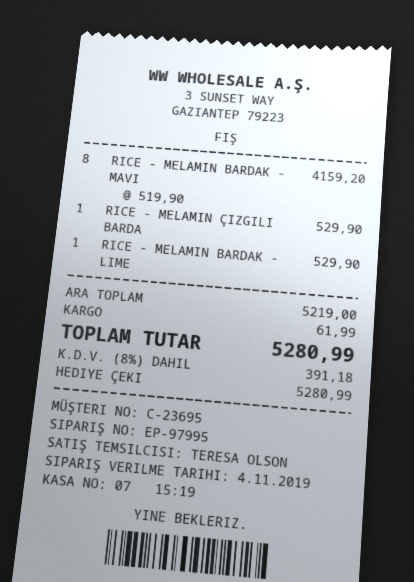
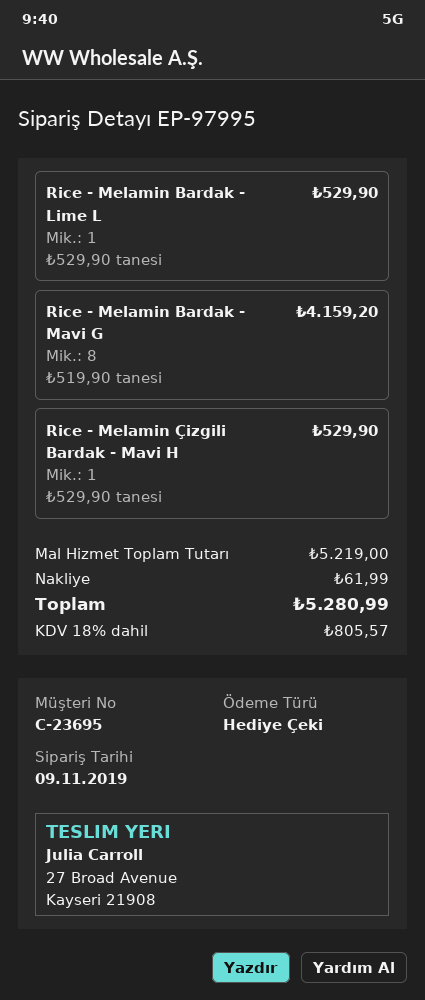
order date: 2019-11-04 -> 2019-11-09
tax: 8% = 391.18 -> 18% = 805.57

